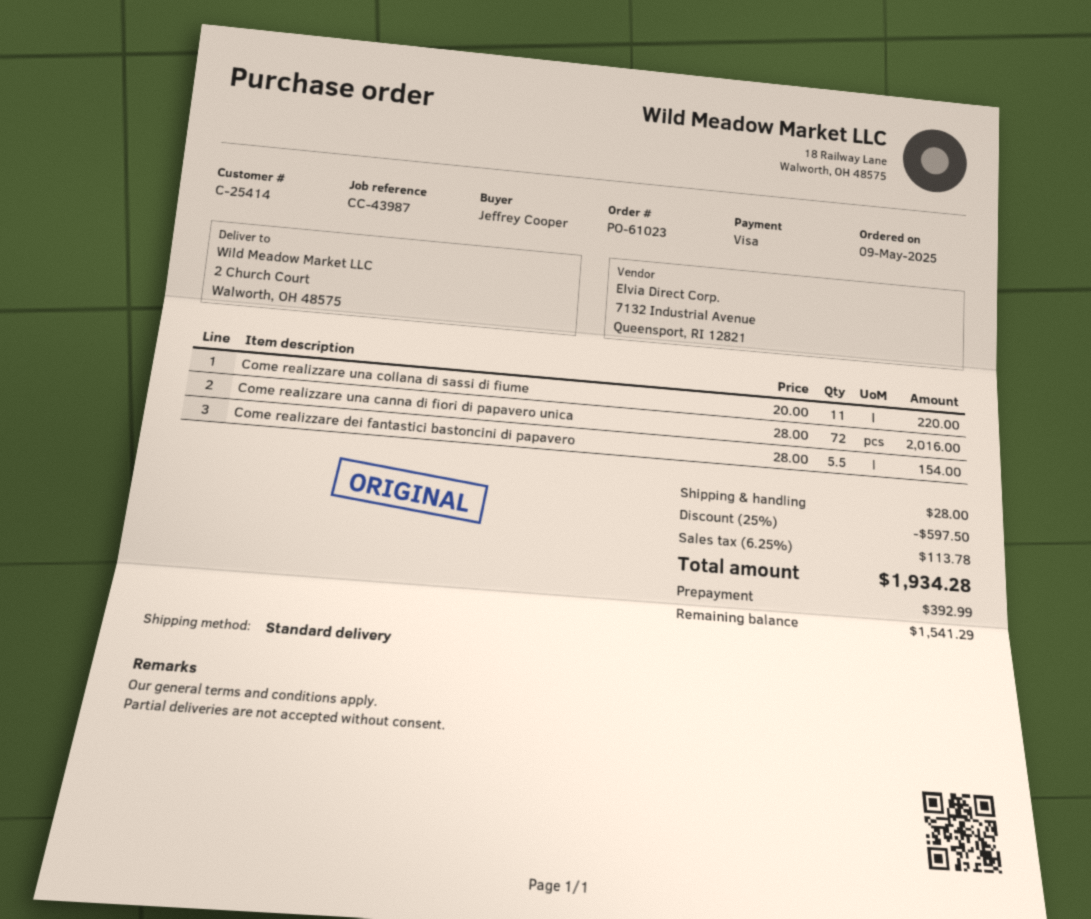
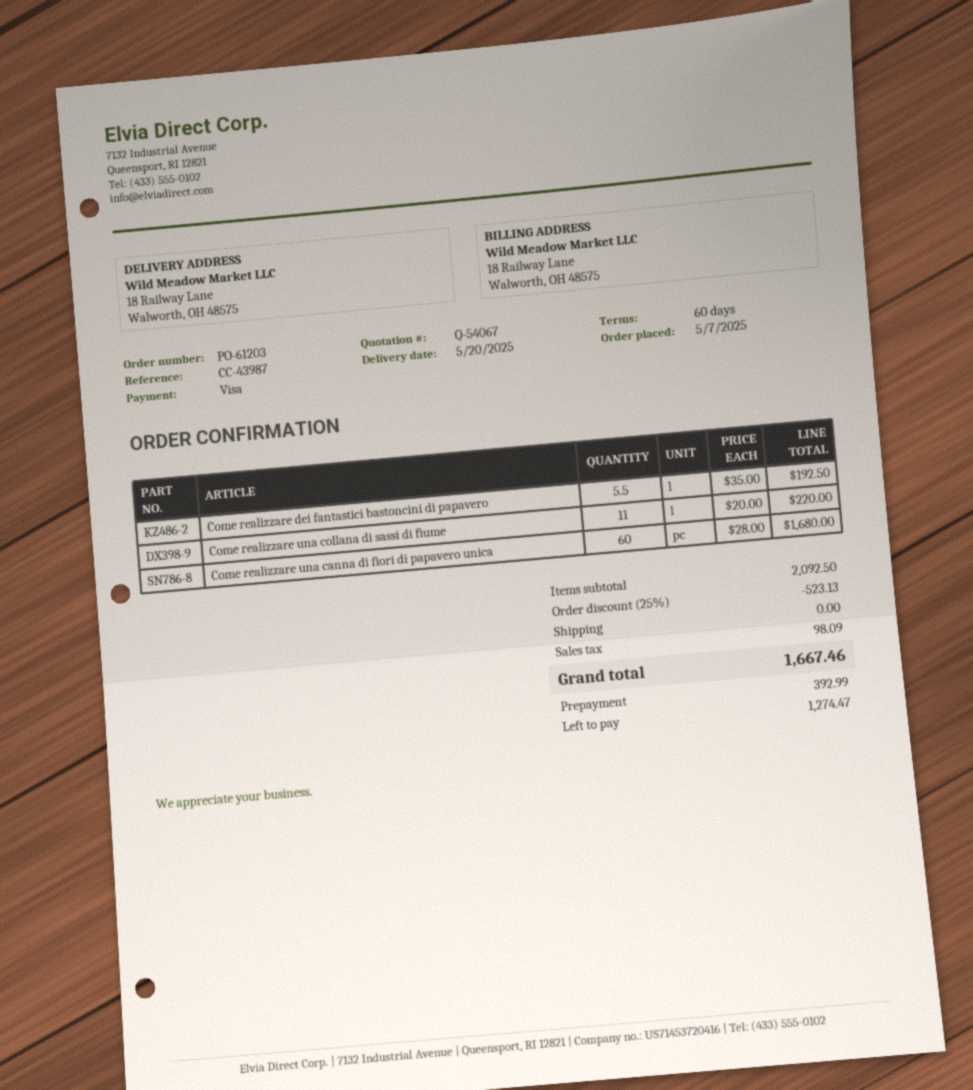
order number: PO-61023 -> PO-61203
order date: 2025-05-09 -> 2025-05-07
ship to: 2 Church Court, Walworth, OH 48575 -> 18 Railway Lane, Walworth, OH 48575
Come realizzare una canna di fiori di papavero unica: 72 x 28.00 = 2016.00 -> 60 x 28.00 = 1680.00
Come realizzare dei fantastici bastoncini di papavero: 5.5 x 28.00 = 154.00 -> 5.5 x 35.00 = 192.50
discount: 25% = 597.50 -> 25% = 523.13
shipping: 28.00 -> 0.00
tax: 113.78 -> 98.09
total: 1934.28 -> 1667.46
balance: 1541.29 -> 1274.47

